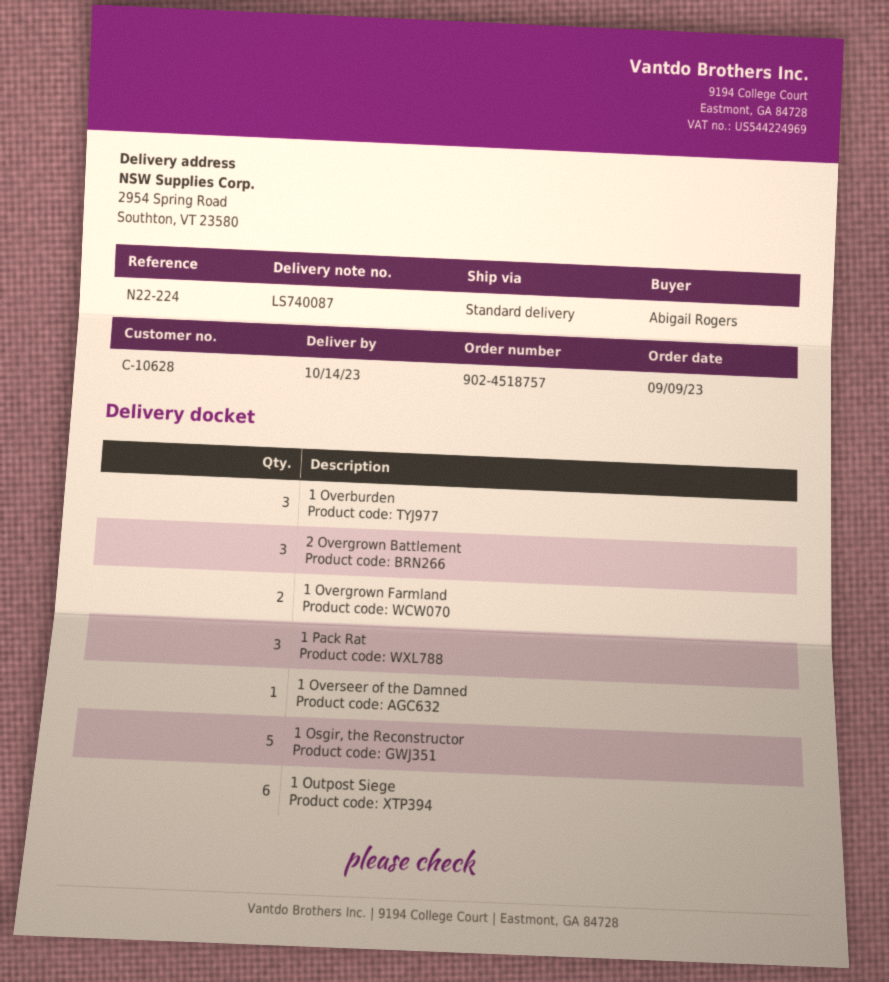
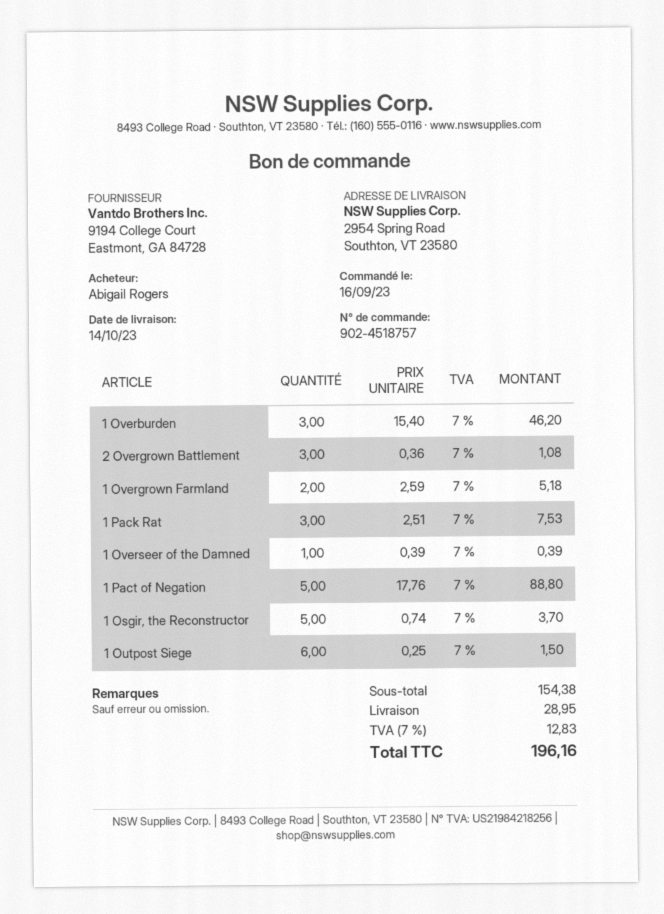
order date: 2023-09-09 -> 2023-09-16
1 Pact of Negation: none -> 5

